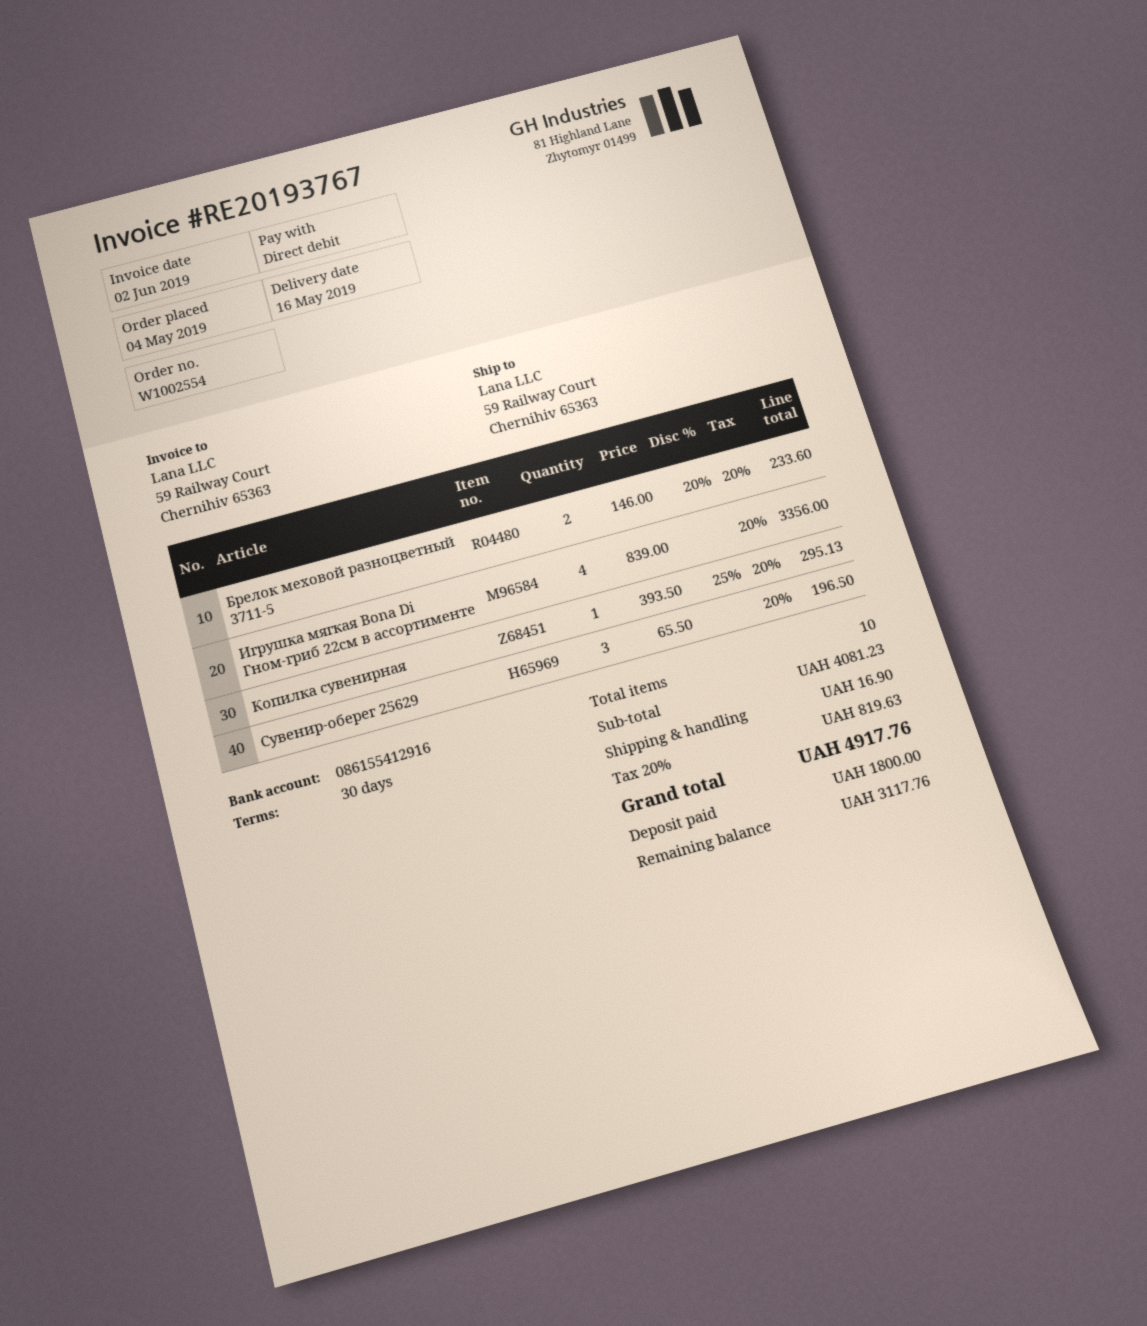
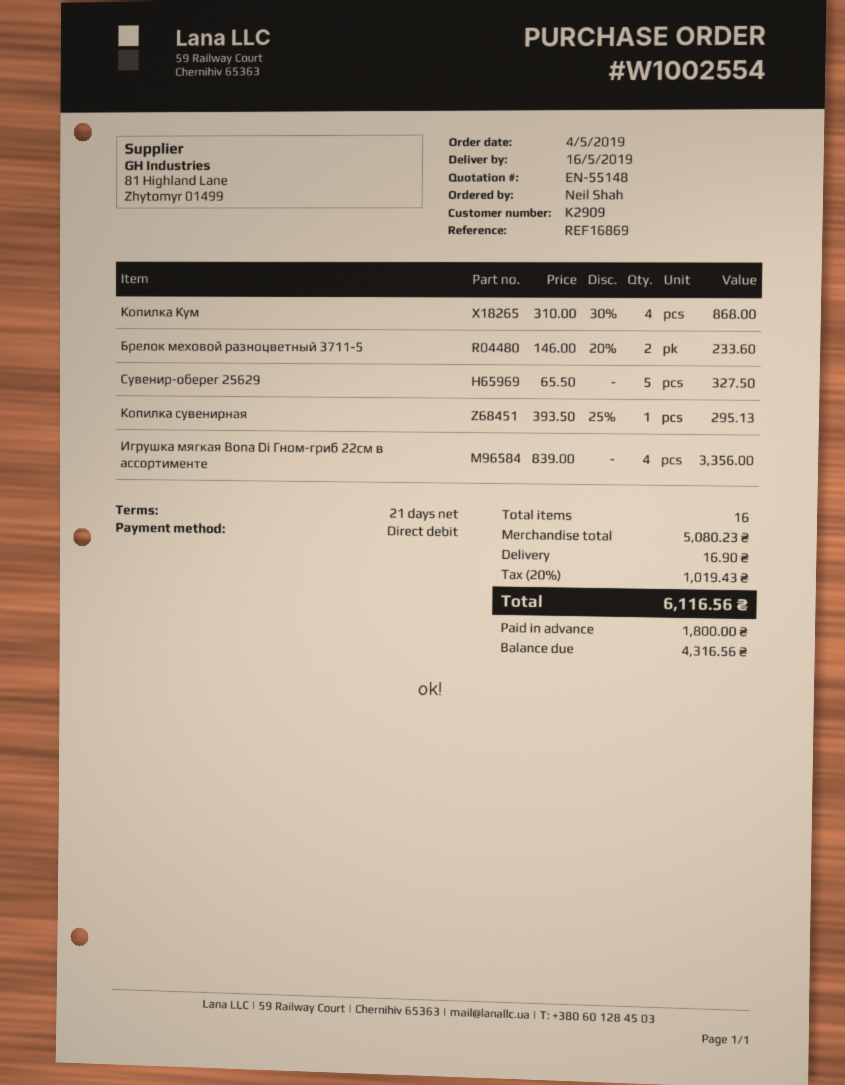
payment terms: 30 days -> 21 days
Сувенир-оберег 25629: 3 x 65.50 = 196.50 -> 5 x 65.50 = 327.50
Копилка Кум: none -> 4 x 310.00 - 30% = 868.00
total quantity: 10 -> 16
subtotal: 4081.23 -> 5080.23
tax: 20% = 819.63 -> 20% = 1019.43
total: 4917.76 -> 6116.56
balance: 3117.76 -> 4316.56

